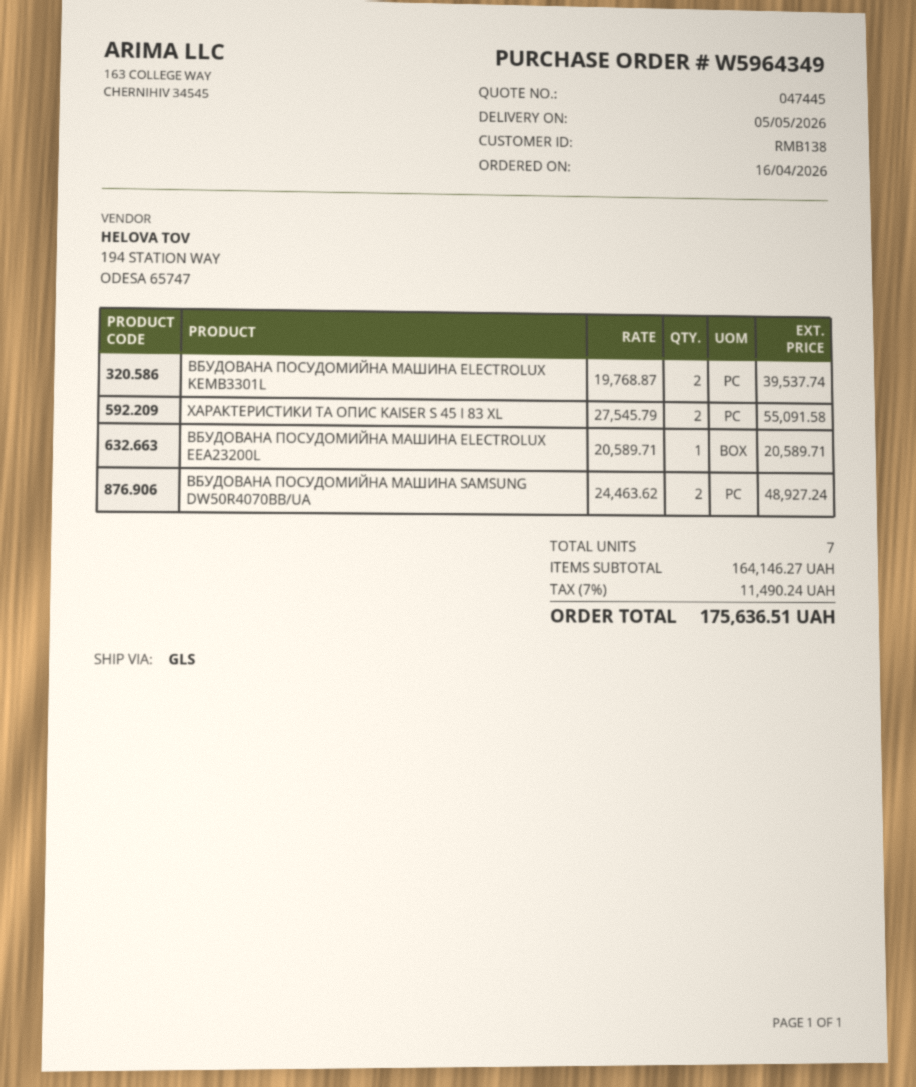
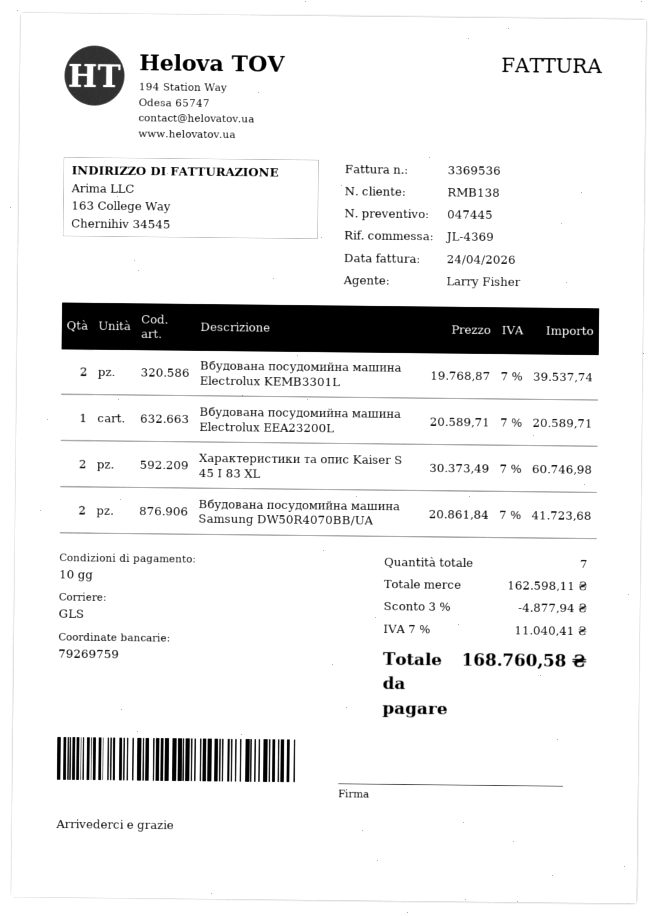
ХАРАКТЕРИСТИКИ ТА ОПИС KAISER S 45 I 83 XL: 2 x 27545.79 = 55091.58 -> 2 x 30373.49 = 60746.98
ВБУДОВАНА ПОСУДОМИЙНА МАШИНА SAMSUNG DW50R4070BB/UA: 2 x 24463.62 = 48927.24 -> 2 x 20861.84 = 41723.68
subtotal: 164146.27 -> 162598.11
discount: none -> 3% = 4877.94
tax: 7% = 11490.24 -> 7% = 11040.41
total: 175636.51 -> 168760.58

